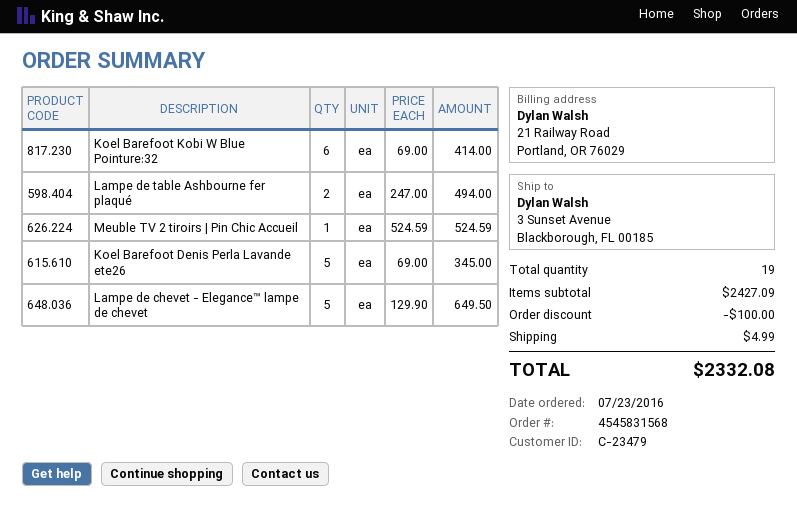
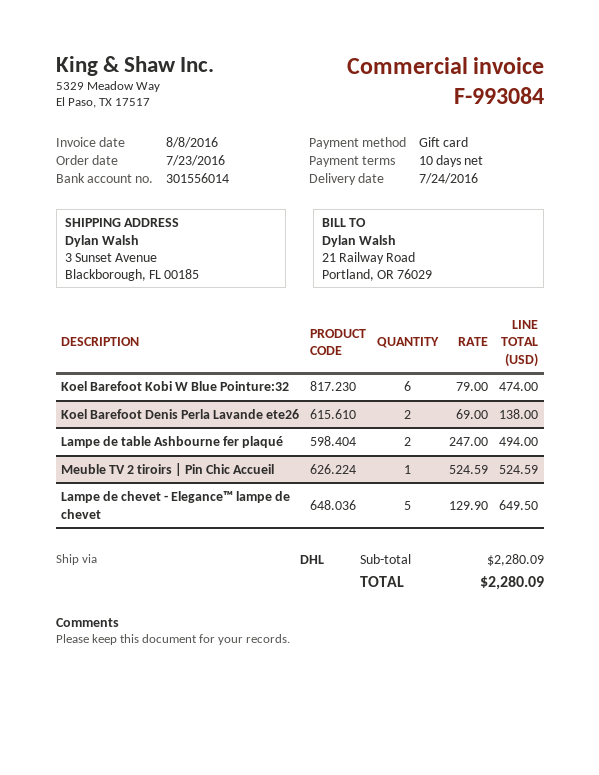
Koel Barefoot Kobi W Blue Pointure:32: 6 x 69.00 = 414.00 -> 6 x 79.00 = 474.00
Koel Barefoot Denis Perla Lavande ete26: 5 x 69.00 = 345.00 -> 2 x 69.00 = 138.00
subtotal: 2427.09 -> 2280.09
discount: 100.00 -> none
shipping: 4.99 -> none
total: 2332.08 -> 2280.09

